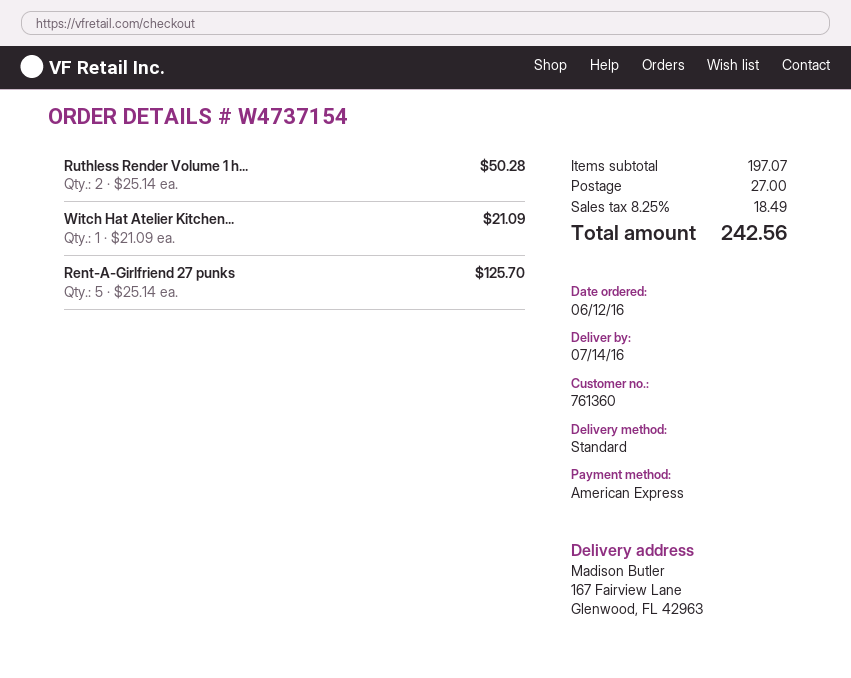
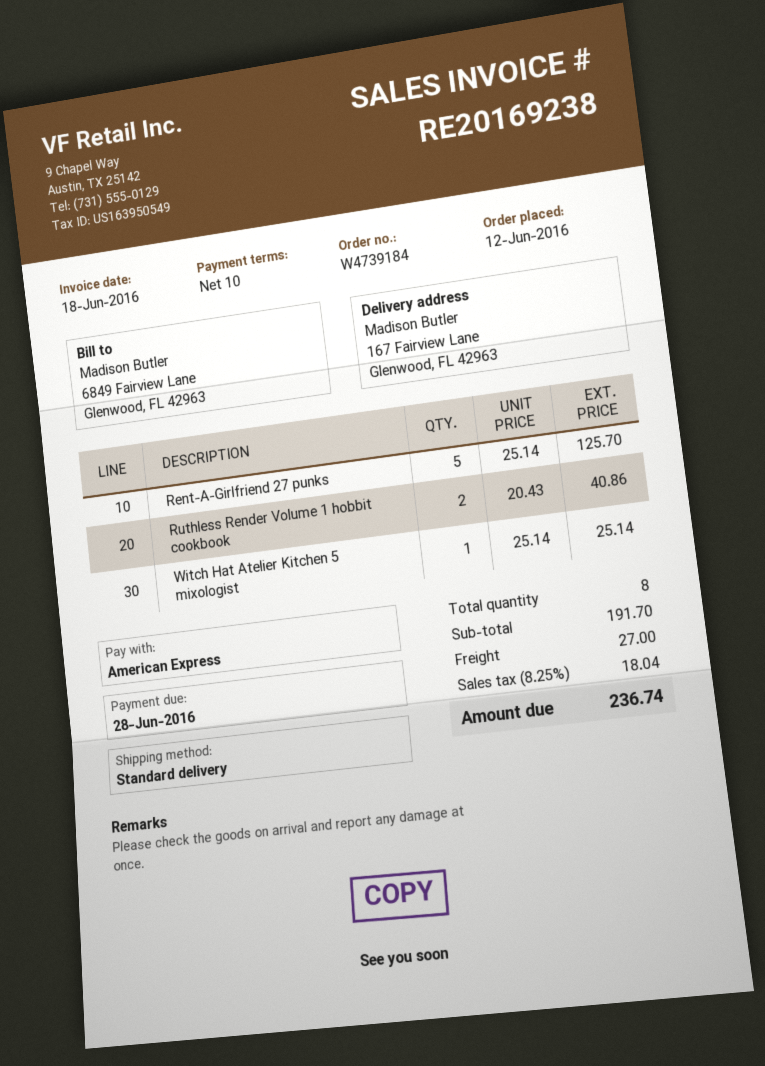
order number: W4737154 -> W4739184
Ruthless Render Volume 1 h...: 2 x 25.14 = 50.28 -> 2 x 20.43 = 40.86
Witch Hat Atelier Kitchen...: 1 x 21.09 = 21.09 -> 1 x 25.14 = 25.14
subtotal: 197.07 -> 191.70
tax: 8.25% = 18.49 -> 8.25% = 18.04
total: 242.56 -> 236.74

